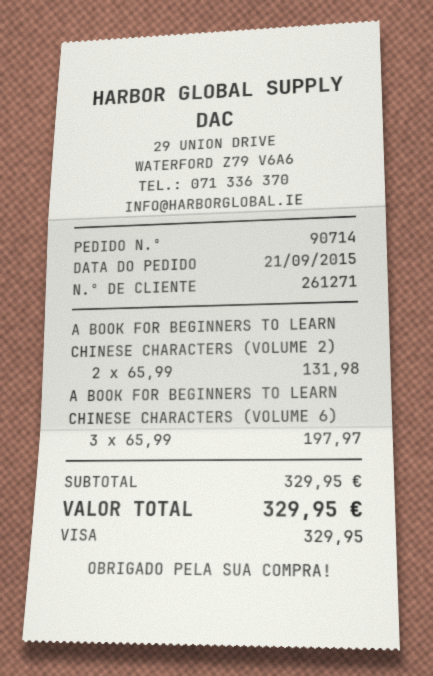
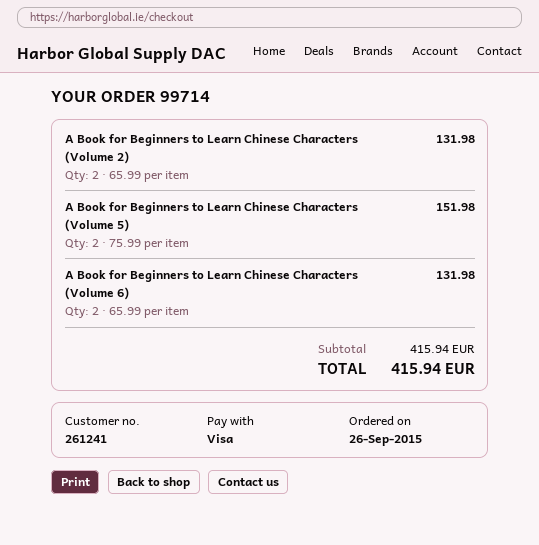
order number: 90714 -> 99714
order date: 2015-09-21 -> 2015-09-26
customer number: 261271 -> 261241
A BOOK FOR BEGINNERS TO LEARN CHINESE CHARACTERS (VOLUME 6): 3 x 65.99 = 197.97 -> 2 x 65.99 = 131.98
A Book for Beginners to Learn Chinese Characters (Volume 5): none -> 2 x 75.99 = 151.98
subtotal: 329.95 -> 415.94
total: 329.95 -> 415.94

